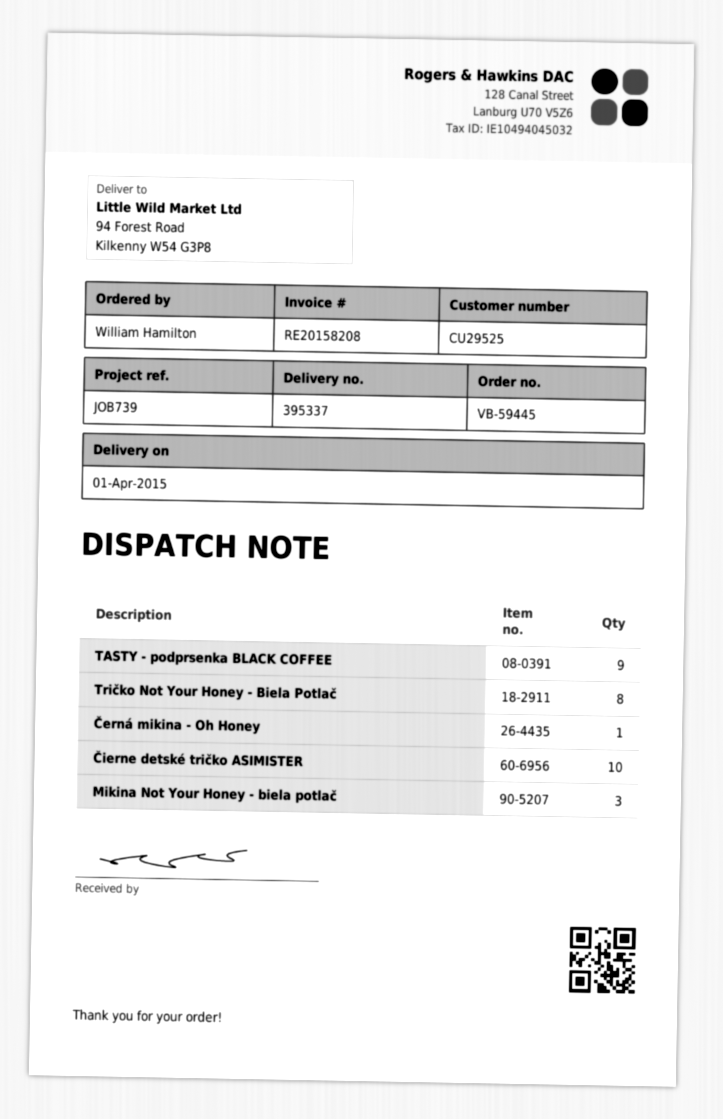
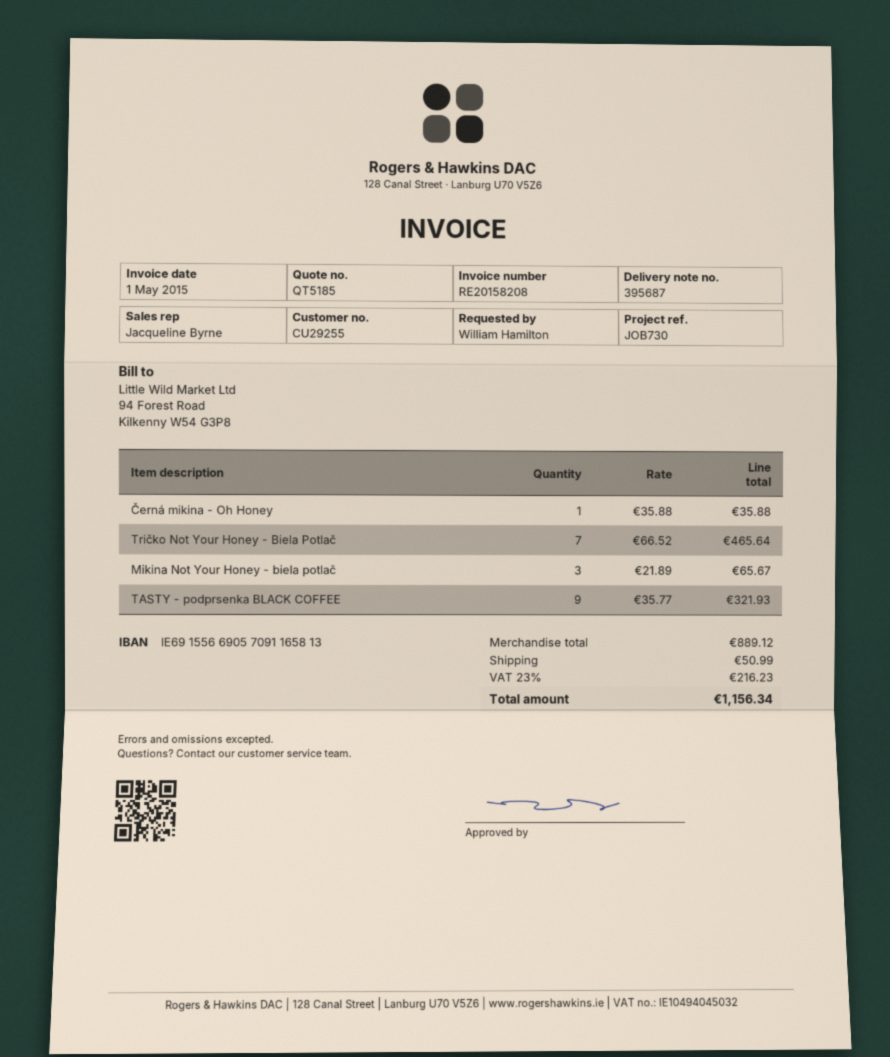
delivery note number: 395337 -> 395687
customer number: CU29525 -> CU29255
reference: JOB739 -> JOB730
Tričko Not Your Honey - Biela Potlač: 8 -> 7
Čierne detské tričko ASIMISTER: 10 -> none

